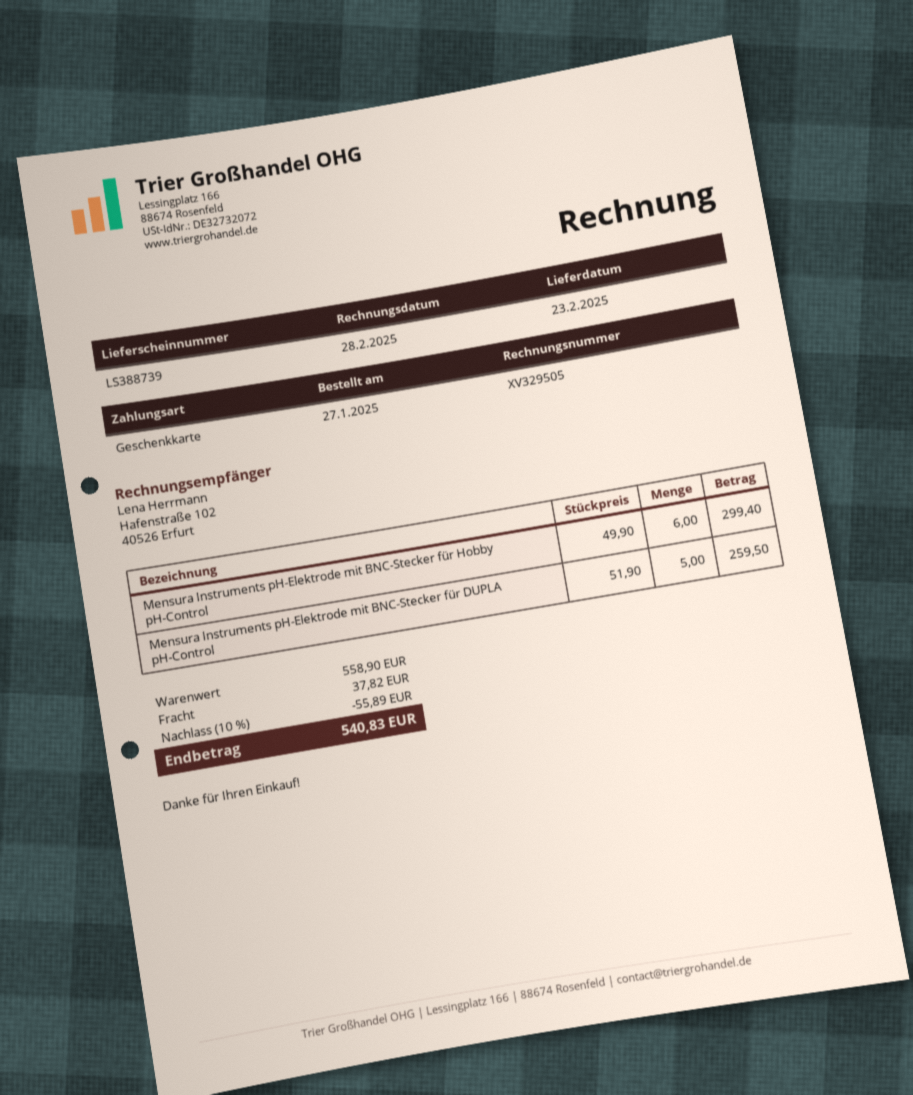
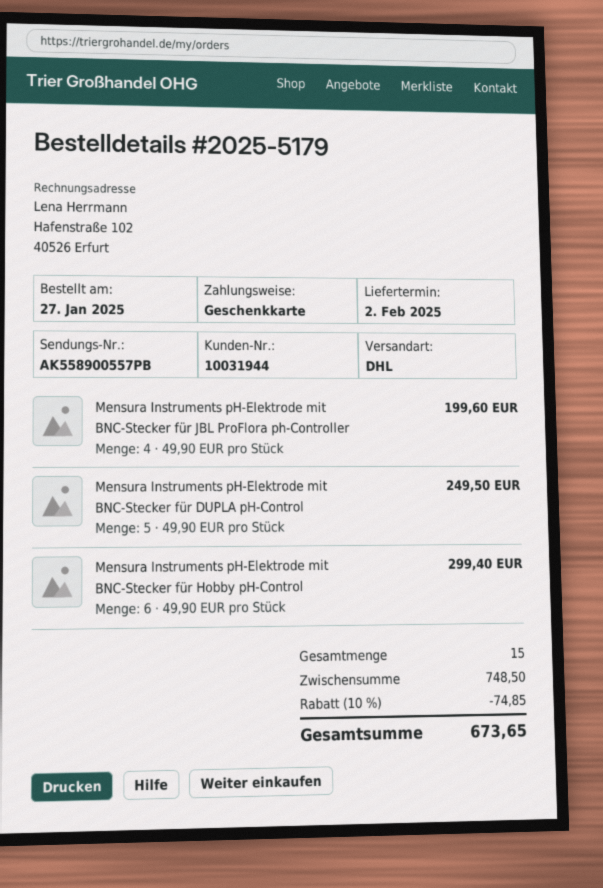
delivery date: 2025-02-23 -> 2025-02-02
Mensura Instruments pH-Elektrode mit BNC-Stecker für DUPLA pH-Control: 5 x 51.90 = 259.50 -> 5 x 49.90 = 249.50
Mensura Instruments pH-Elektrode mit BNC-Stecker für JBL ProFlora ph-Controller: none -> 4 x 49.90 = 199.60
subtotal: 558.90 -> 748.50
discount: 10% = 55.89 -> 10% = 74.85
shipping: 37.82 -> none
total: 540.83 -> 673.65

